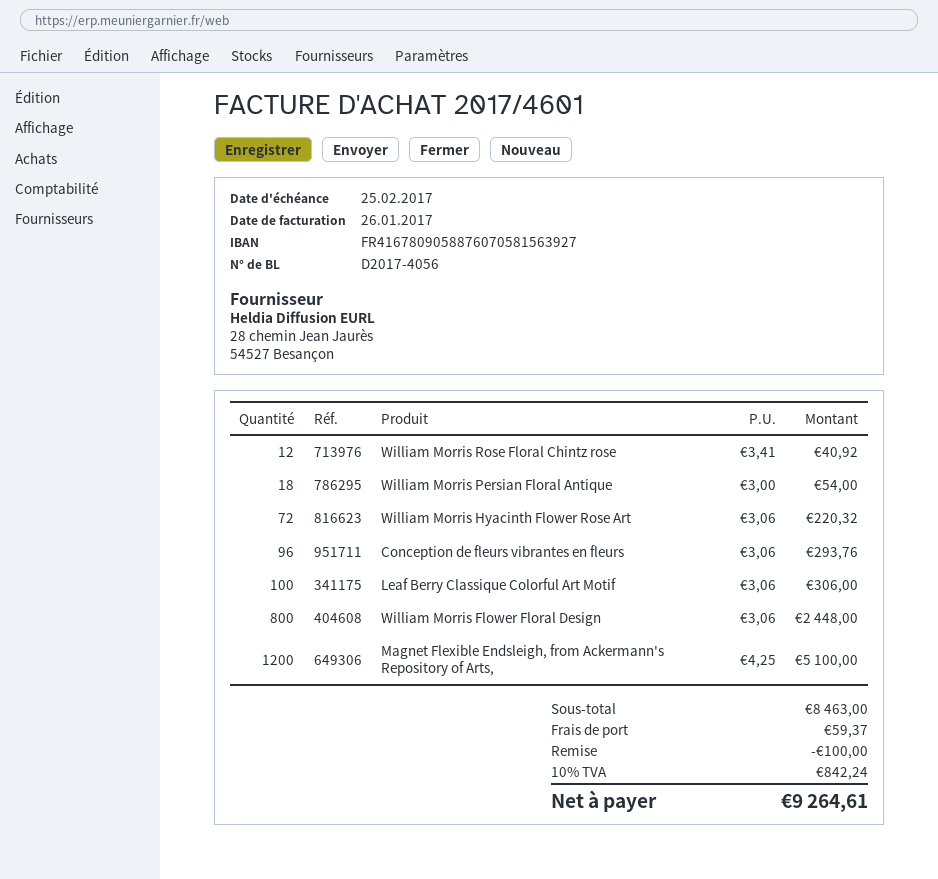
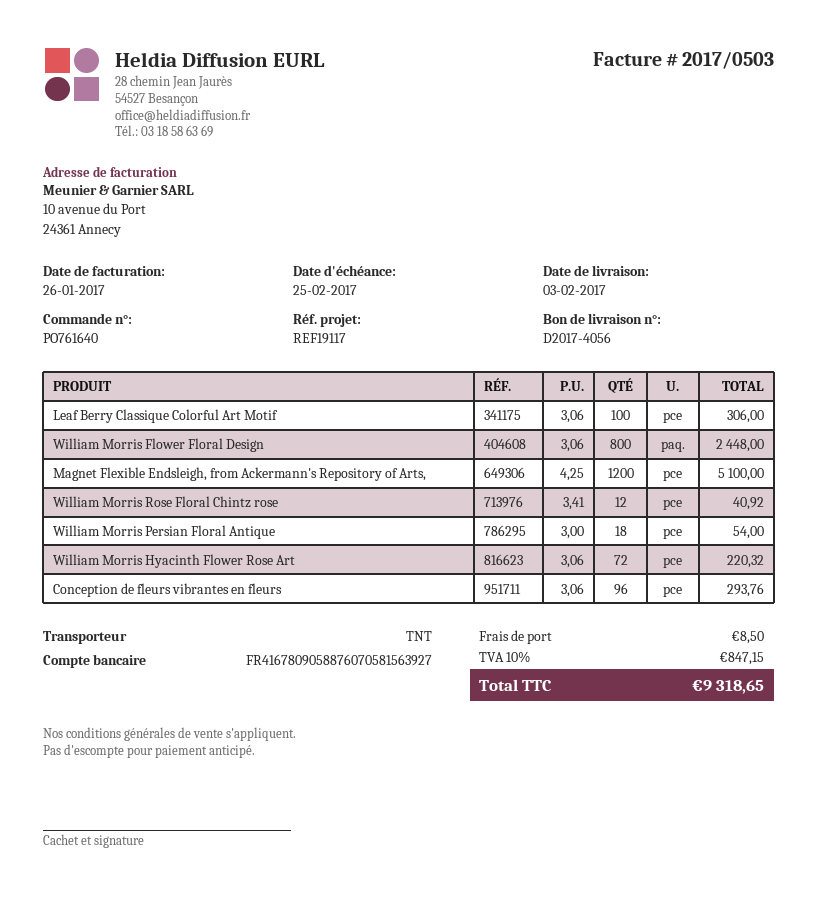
invoice number: 2017/4601 -> 2017/0503
discount: 100.00 -> none
shipping: 59.37 -> 8.50
tax: 10% = 842.24 -> 10% = 847.15
total: 9264.61 -> 9318.65

